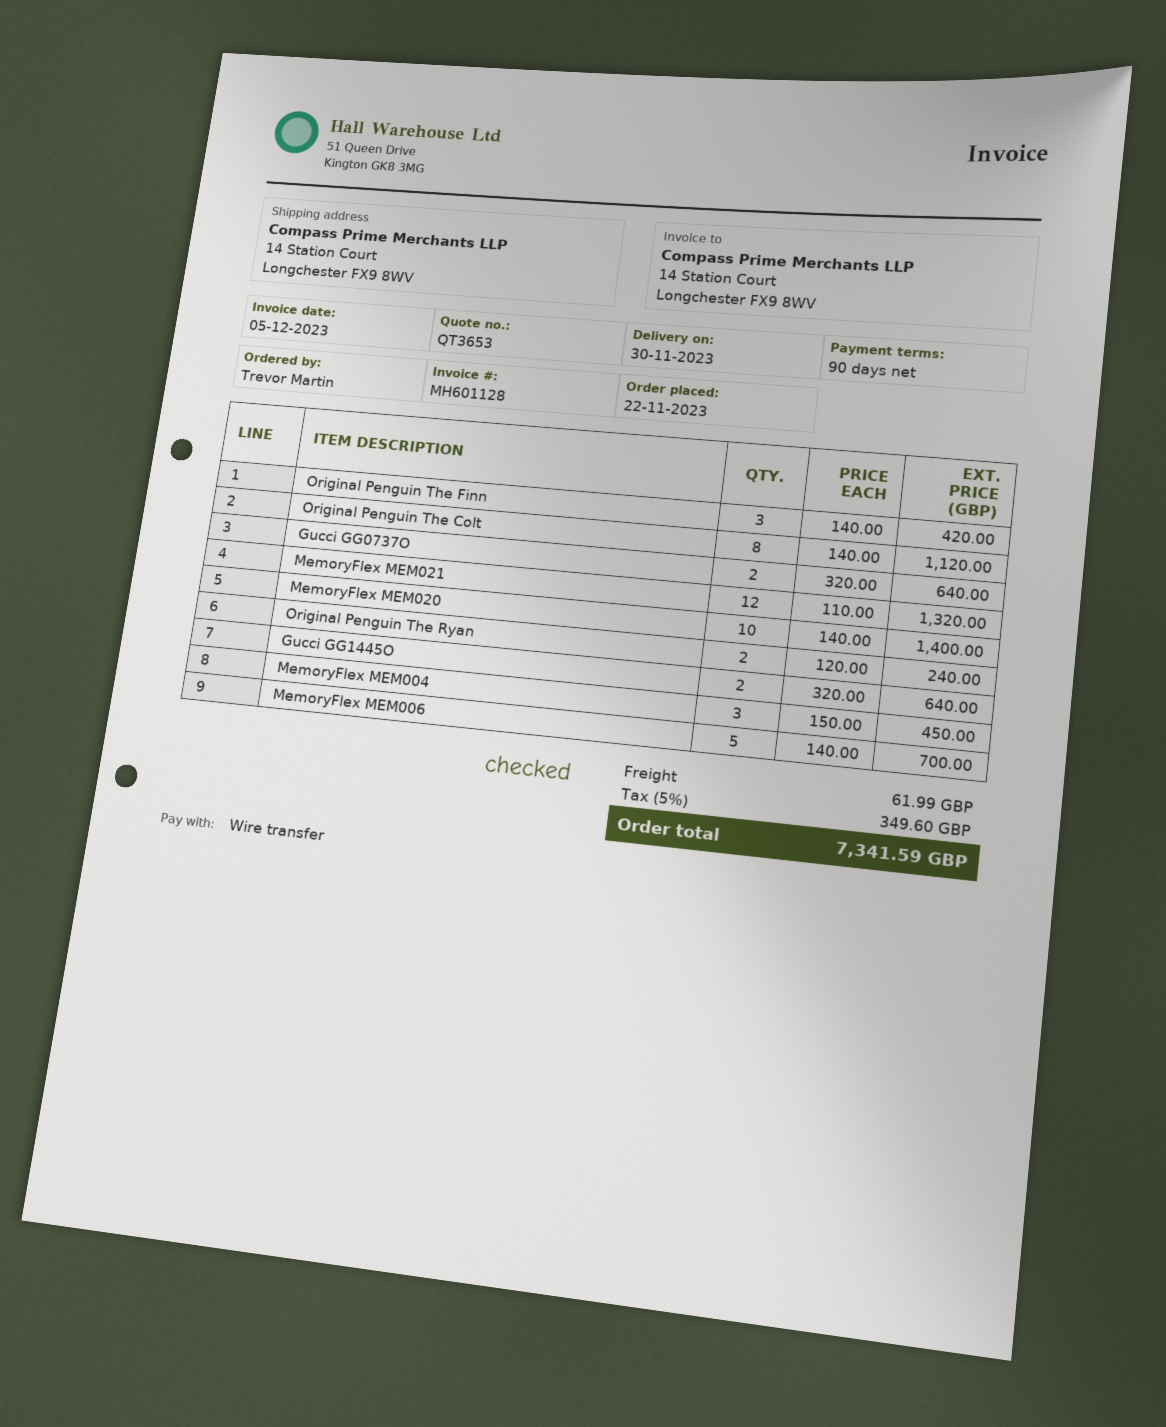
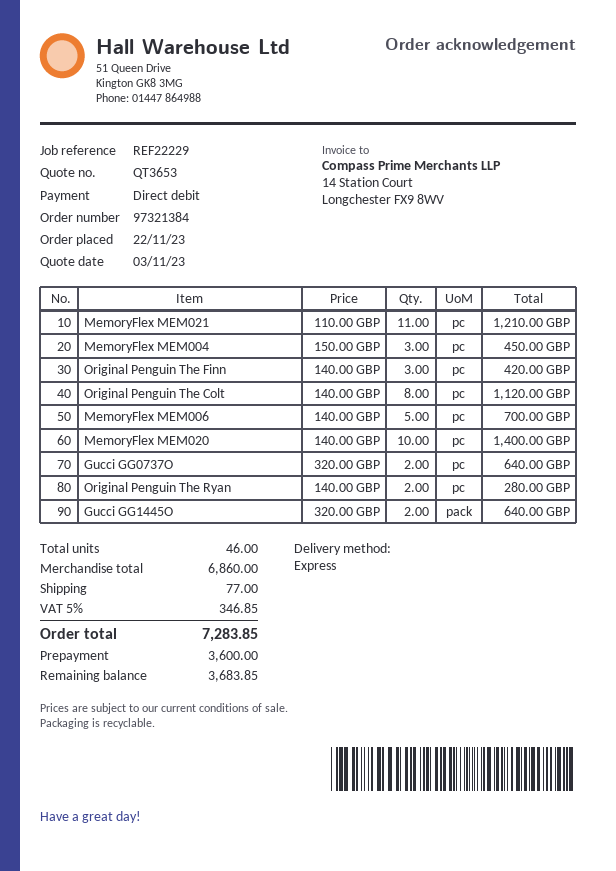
payment method: bank transfer -> direct debit
MemoryFlex MEM021: 12 x 110.00 = 1320.00 -> 11 x 110.00 = 1210.00
Original Penguin The Ryan: 2 x 120.00 = 240.00 -> 2 x 140.00 = 280.00
shipping: 61.99 -> 77.00
tax: 5% = 349.60 -> 5% = 346.85
total: 7341.59 -> 7283.85

